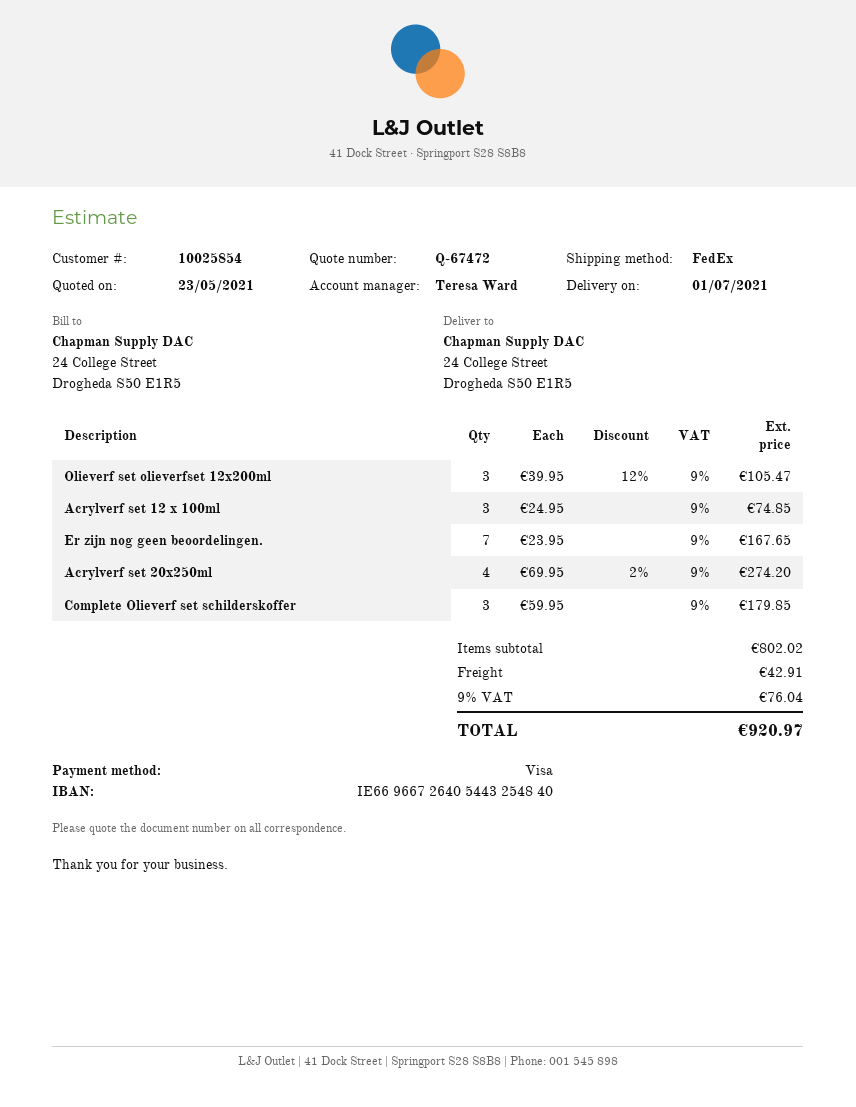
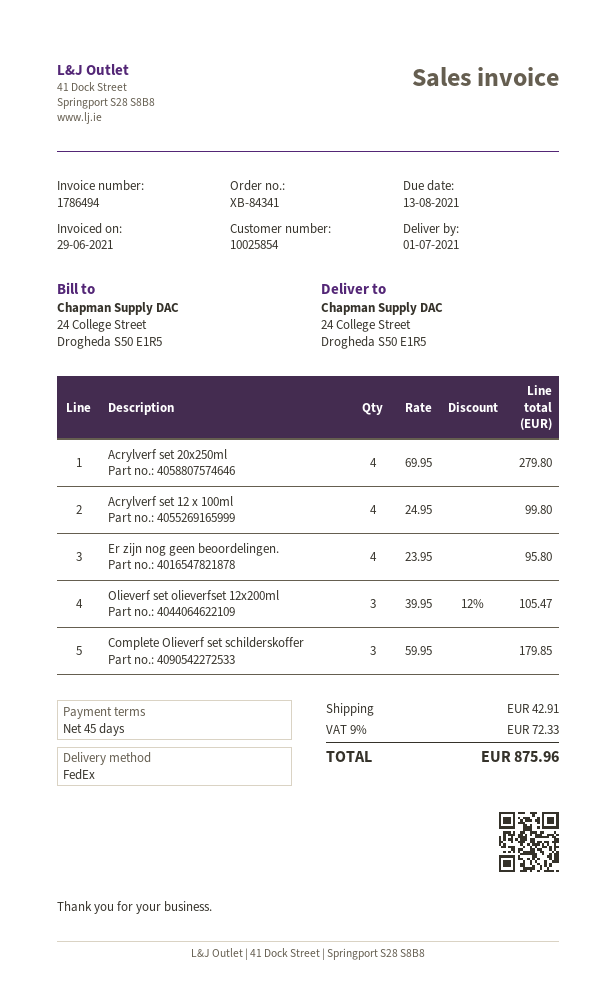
Acrylverf set 12 x 100ml: 3 x 24.95 = 74.85 -> 4 x 24.95 = 99.80
Er zijn nog geen beoordelingen.: 7 x 23.95 = 167.65 -> 4 x 23.95 = 95.80
Acrylverf set 20x250ml: 4 x 69.95 - 2% = 274.20 -> 4 x 69.95 = 279.80
tax: 9% = 76.04 -> 9% = 72.33
total: 920.97 -> 875.96

